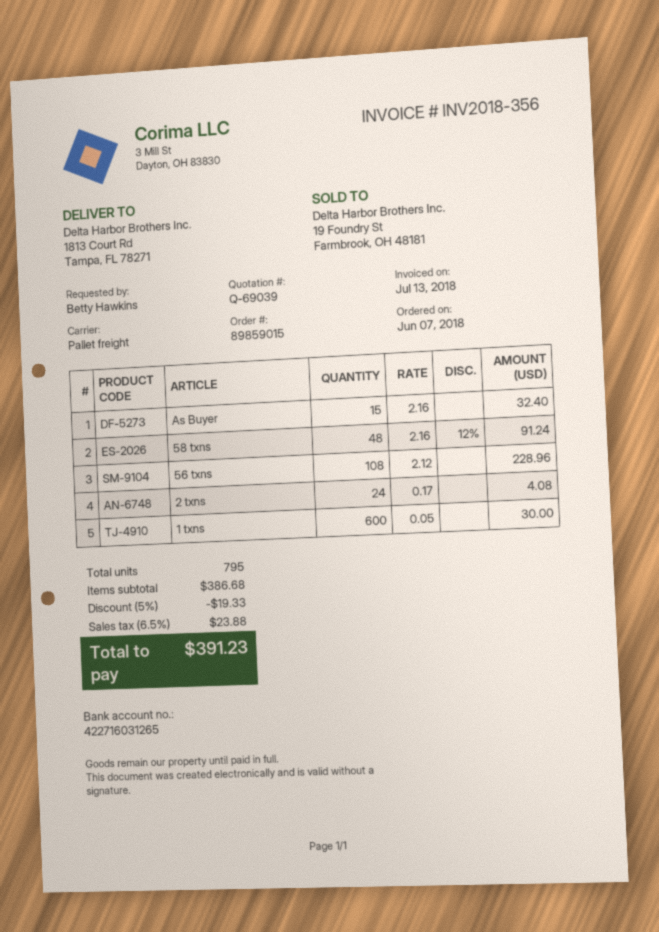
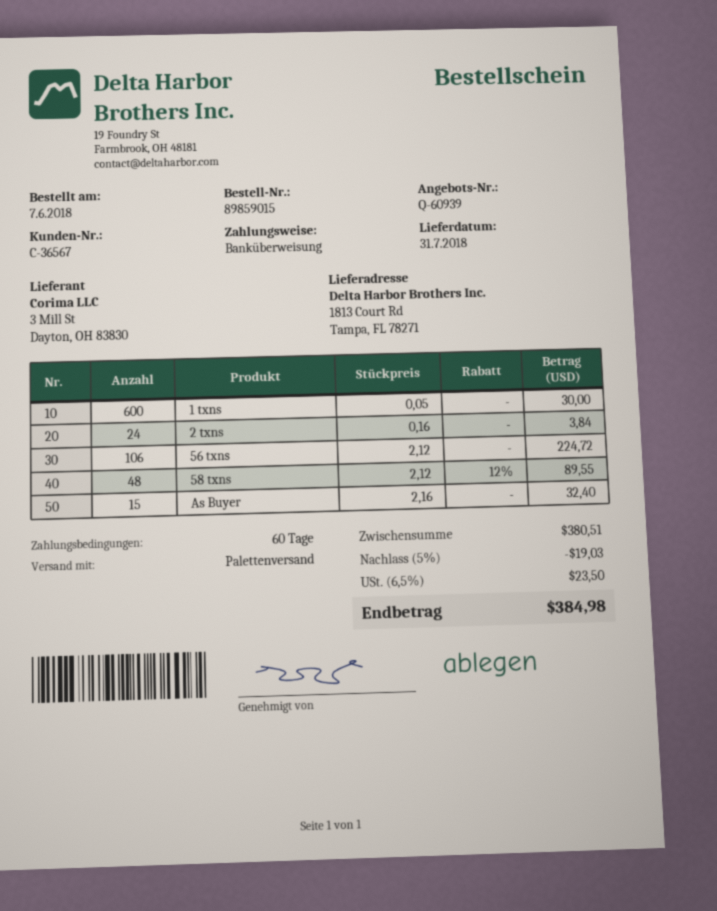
quote number: Q-69039 -> Q-60939
58 txns: 48 x 2.16 - 12% = 91.24 -> 48 x 2.12 - 12% = 89.55
56 txns: 108 x 2.12 = 228.96 -> 106 x 2.12 = 224.72
2 txns: 24 x 0.17 = 4.08 -> 24 x 0.16 = 3.84
subtotal: 386.68 -> 380.51
discount: 5% = 19.33 -> 5% = 19.03
tax: 6.5% = 23.88 -> 6.5% = 23.50
total: 391.23 -> 384.98

